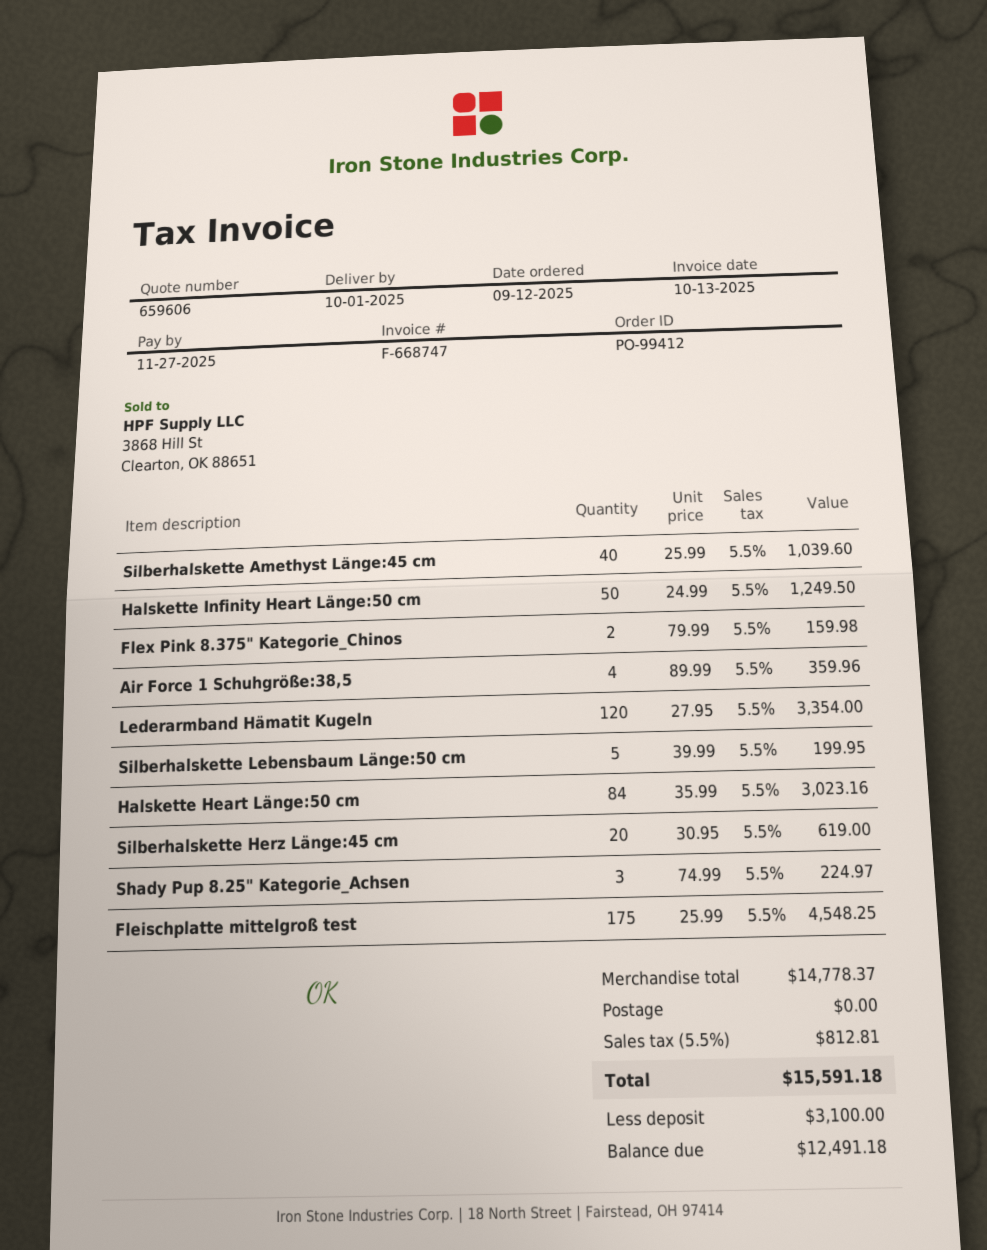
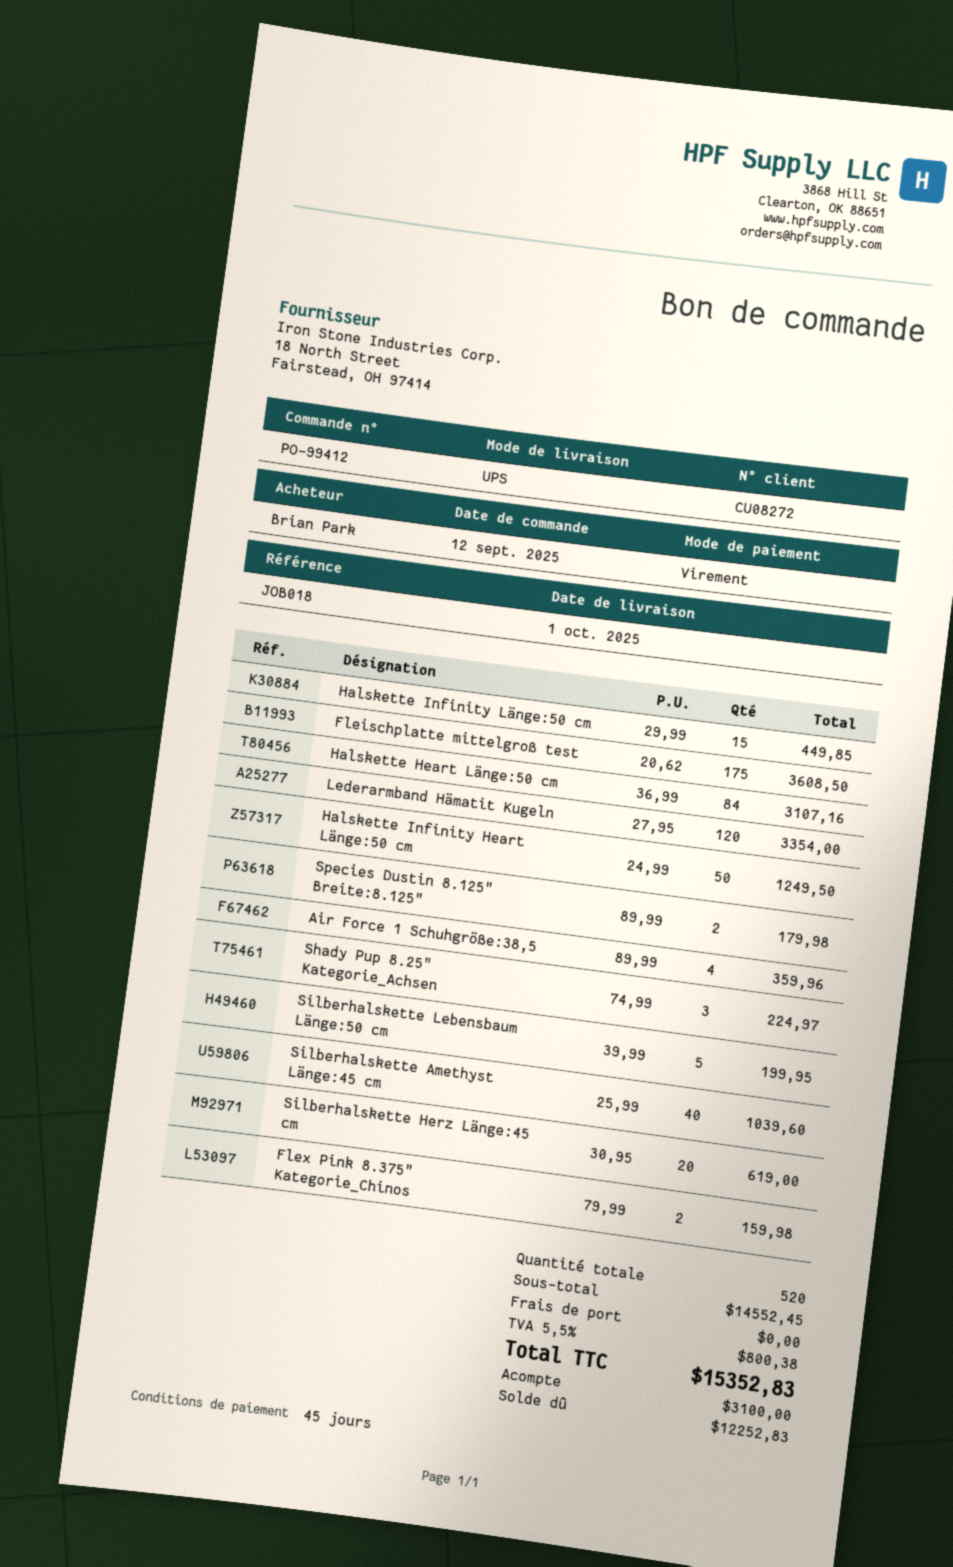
Halskette Heart Länge:50 cm: 84 x 35.99 = 3023.16 -> 84 x 36.99 = 3107.16
Fleischplatte mittelgroß test: 175 x 25.99 = 4548.25 -> 175 x 20.62 = 3608.50
Halskette Infinity Länge:50 cm: none -> 15 x 29.99 = 449.85
Species Dustin 8.125" Breite:8.125": none -> 2 x 89.99 = 179.98
subtotal: 14778.37 -> 14552.45
tax: 5.5% = 812.81 -> 5.5% = 800.38
total: 15591.18 -> 15352.83
balance: 12491.18 -> 12252.83

